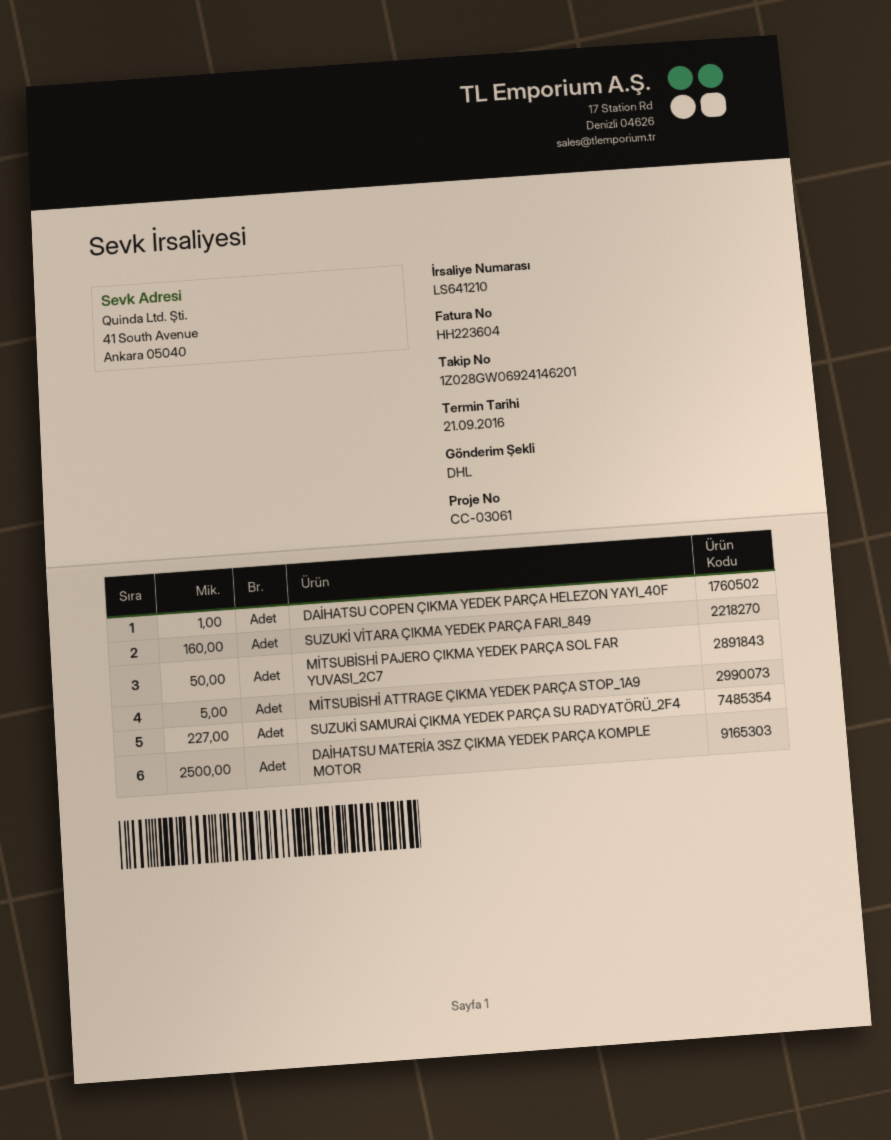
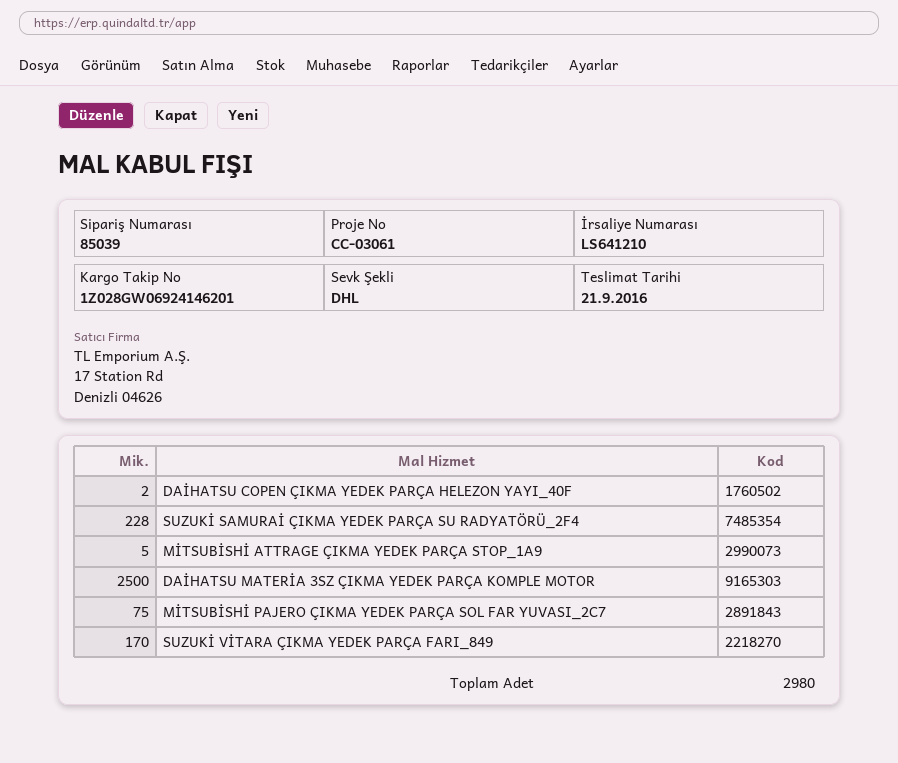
DAİHATSU COPEN ÇIKMA YEDEK PARÇA HELEZON YAYI_40F: 1 -> 2
SUZUKİ VİTARA ÇIKMA YEDEK PARÇA FARI_849: 160 -> 170
MİTSUBİSHİ PAJERO ÇIKMA YEDEK PARÇA SOL FAR YUVASI_2C7: 50 -> 75
SUZUKİ SAMURAİ ÇIKMA YEDEK PARÇA SU RADYATÖRÜ_2F4: 227 -> 228

